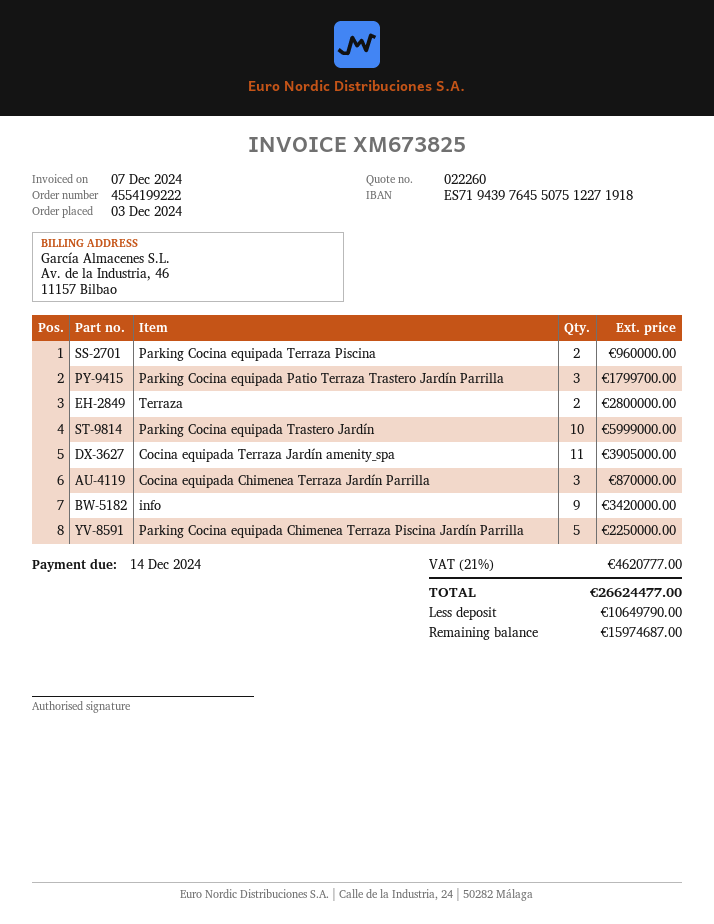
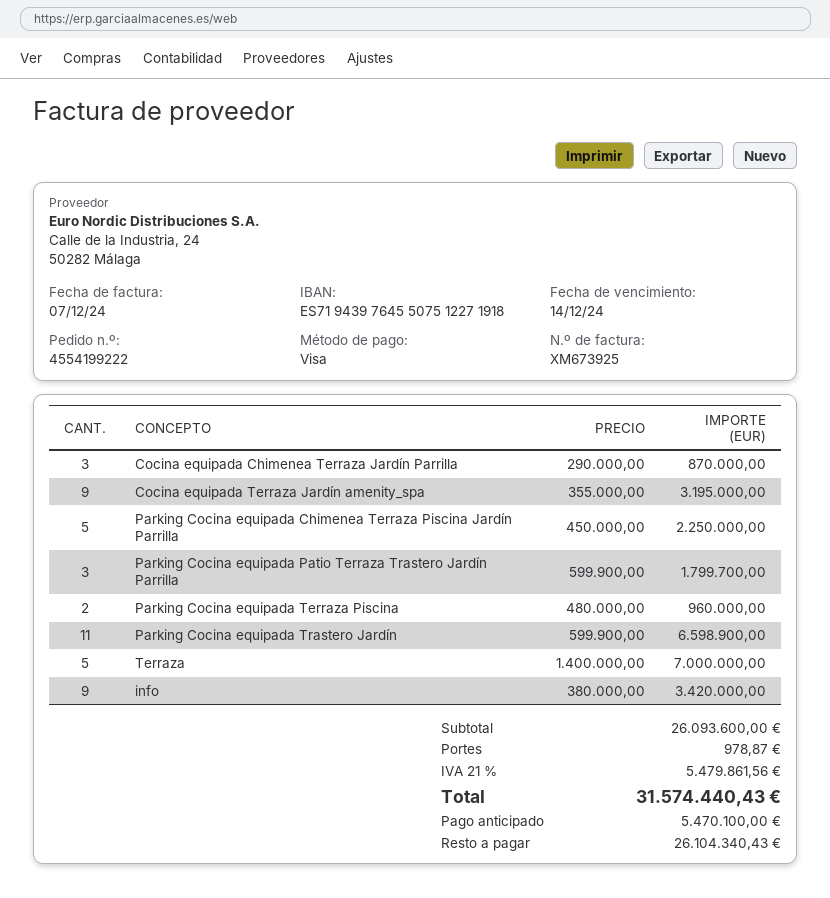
invoice number: XM673825 -> XM673925
Terraza: 2 for 2800000.00 -> 5 for 7000000.00
Parking Cocina equipada Trastero Jardín: 10 for 5999000.00 -> 11 for 6598900.00
Cocina equipada Terraza Jardín amenity_spa: 11 for 3905000.00 -> 9 for 3195000.00
shipping: none -> 978.87
tax: 21% = 4620777.00 -> 21% = 5479861.56
total: 26624477.00 -> 31574440.43
deposit: 10649790.00 -> 5470100.00
balance: 15974687.00 -> 26104340.43

